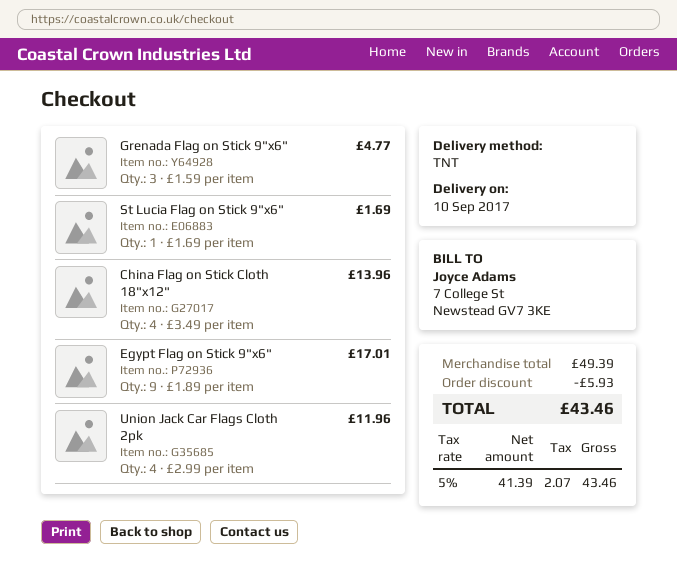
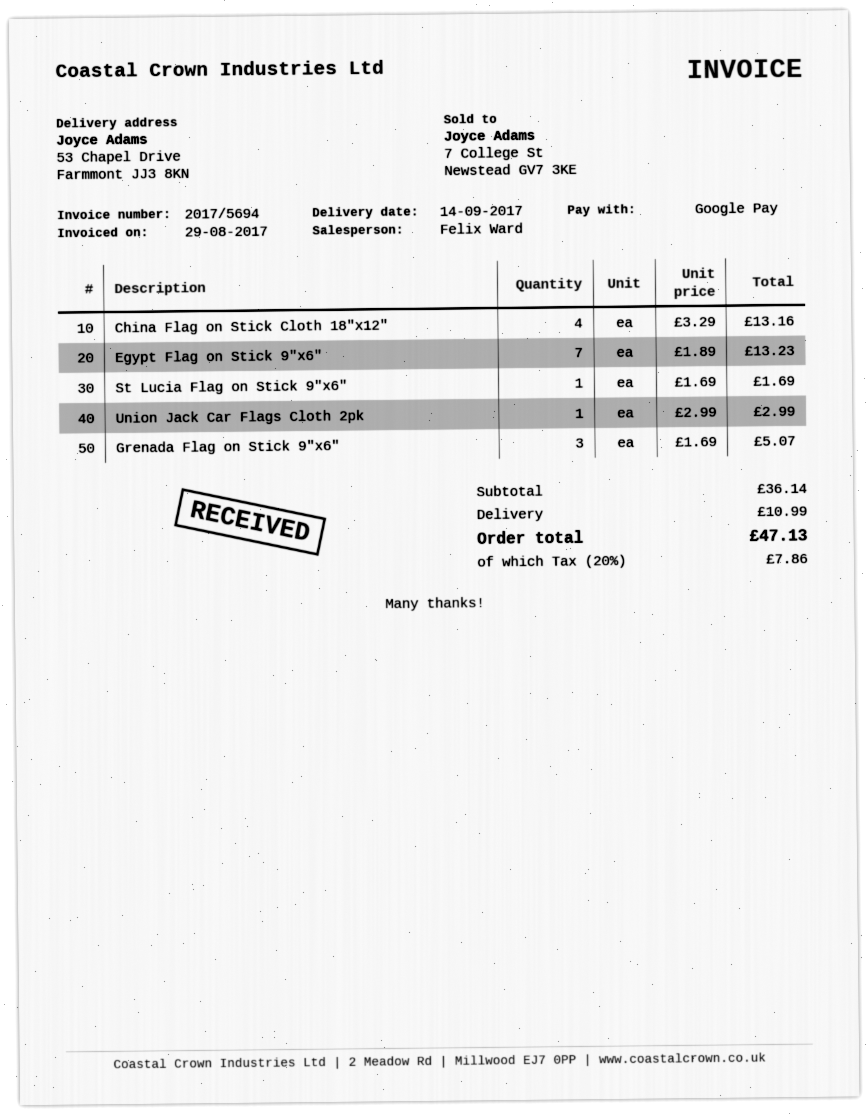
delivery date: 2017-09-10 -> 2017-09-14
Grenada Flag on Stick 9"x6": 3 x 1.59 = 4.77 -> 3 x 1.69 = 5.07
China Flag on Stick Cloth 18"x12": 4 x 3.49 = 13.96 -> 4 x 3.29 = 13.16
Egypt Flag on Stick 9"x6": 9 x 1.89 = 17.01 -> 7 x 1.89 = 13.23
Union Jack Car Flags Cloth 2pk: 4 x 2.99 = 11.96 -> 1 x 2.99 = 2.99
subtotal: 49.39 -> 36.14
discount: 5.93 -> none
shipping: none -> 10.99
tax: 5% = 2.07 -> 20% = 7.86
total: 43.46 -> 47.13

